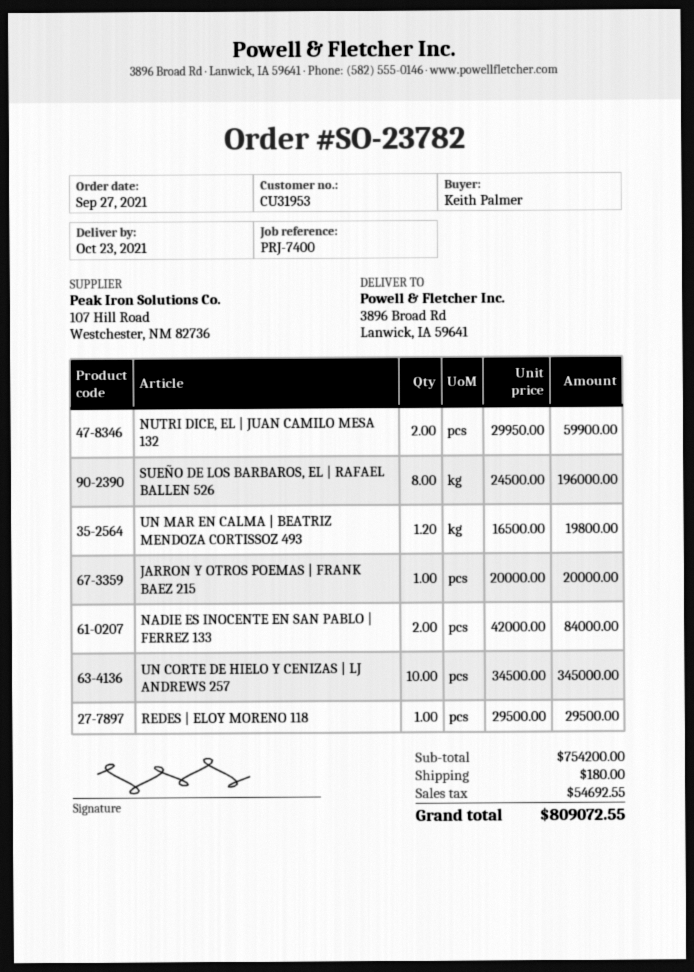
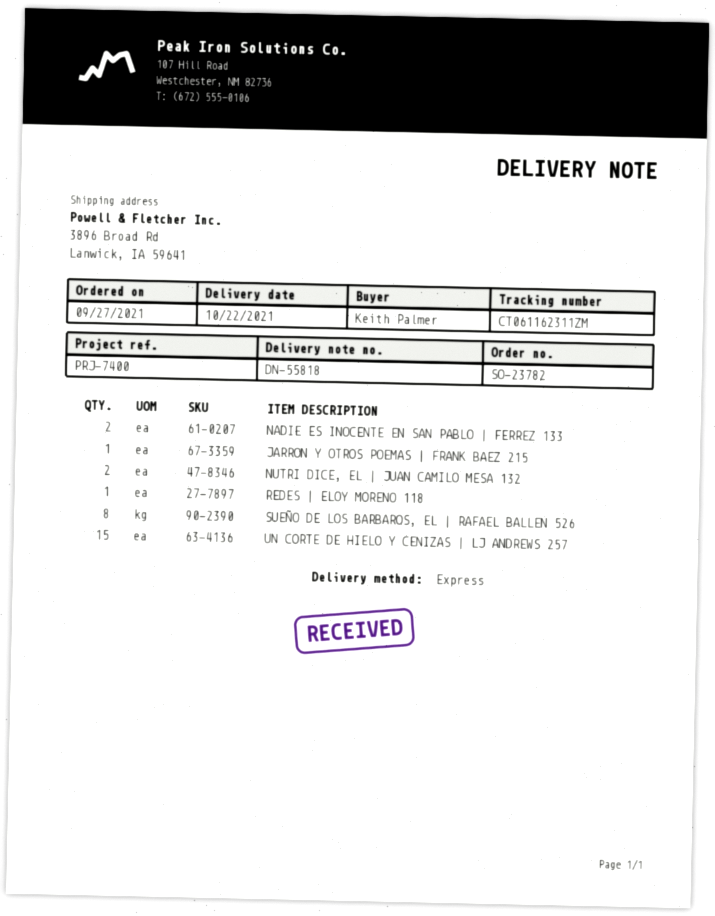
delivery date: 2021-10-23 -> 2021-10-22
UN MAR EN CALMA | BEATRIZ MENDOZA CORTISSOZ 493: 1.2 -> none
UN CORTE DE HIELO Y CENIZAS | LJ ANDREWS 257: 10 -> 15

